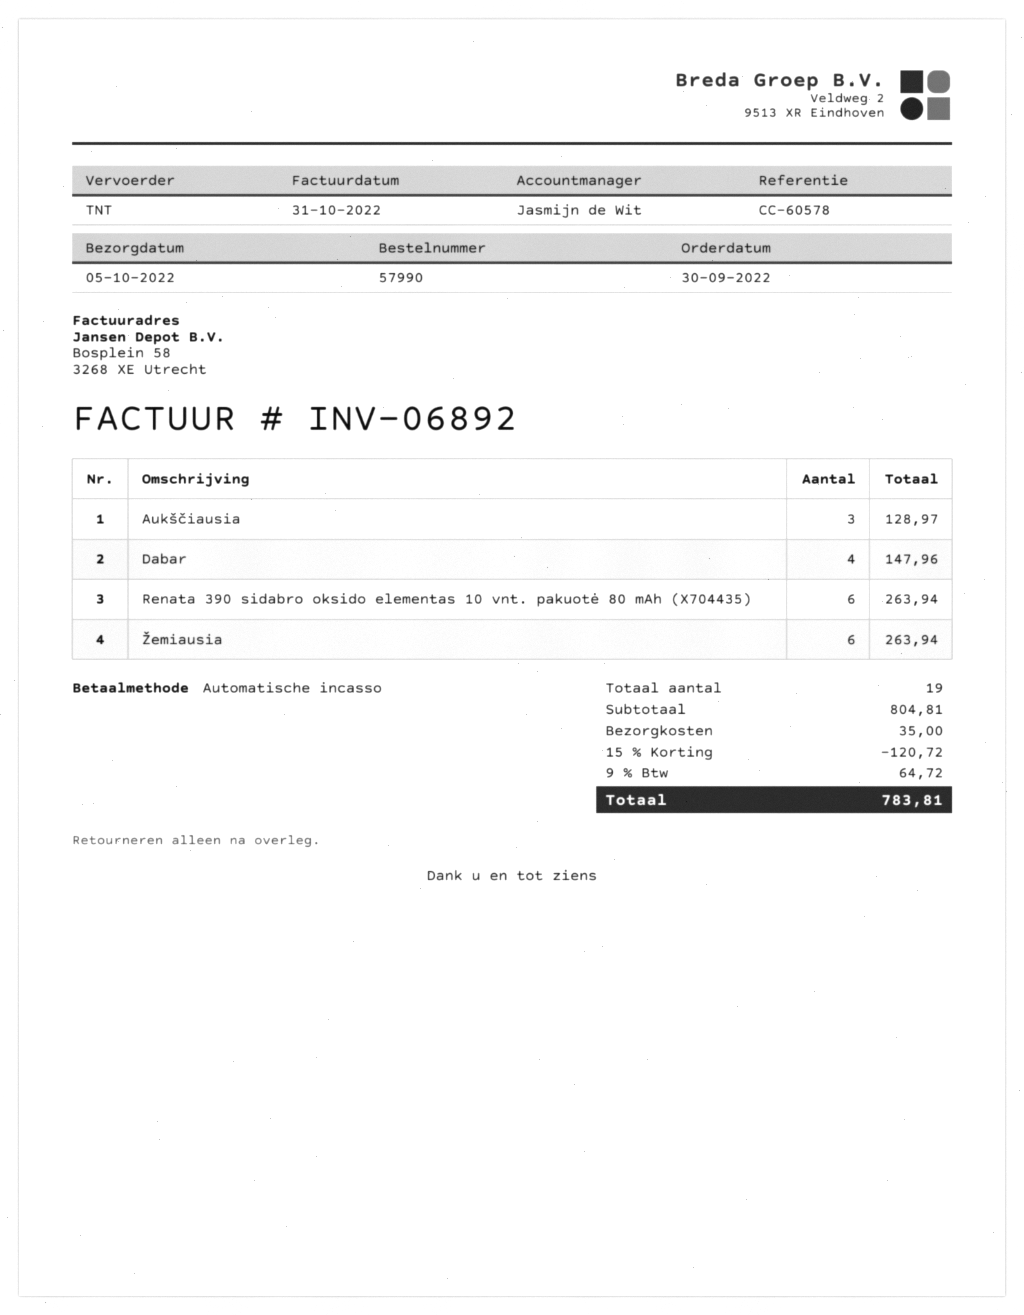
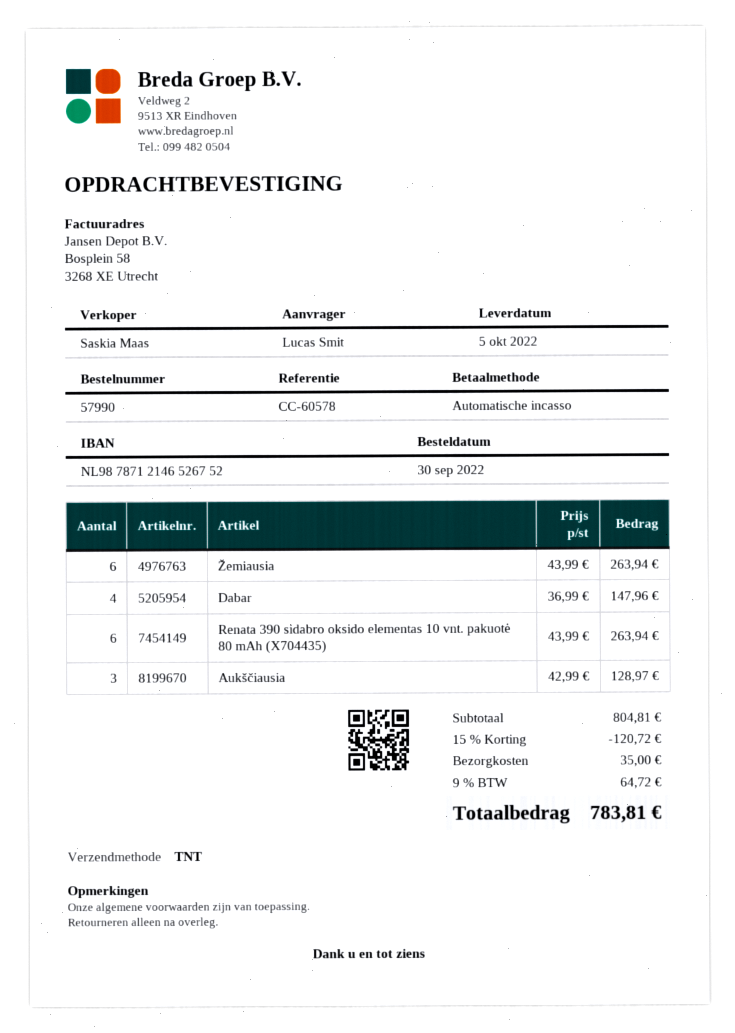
sales rep: Jasmijn de Wit -> Saskia Maas

